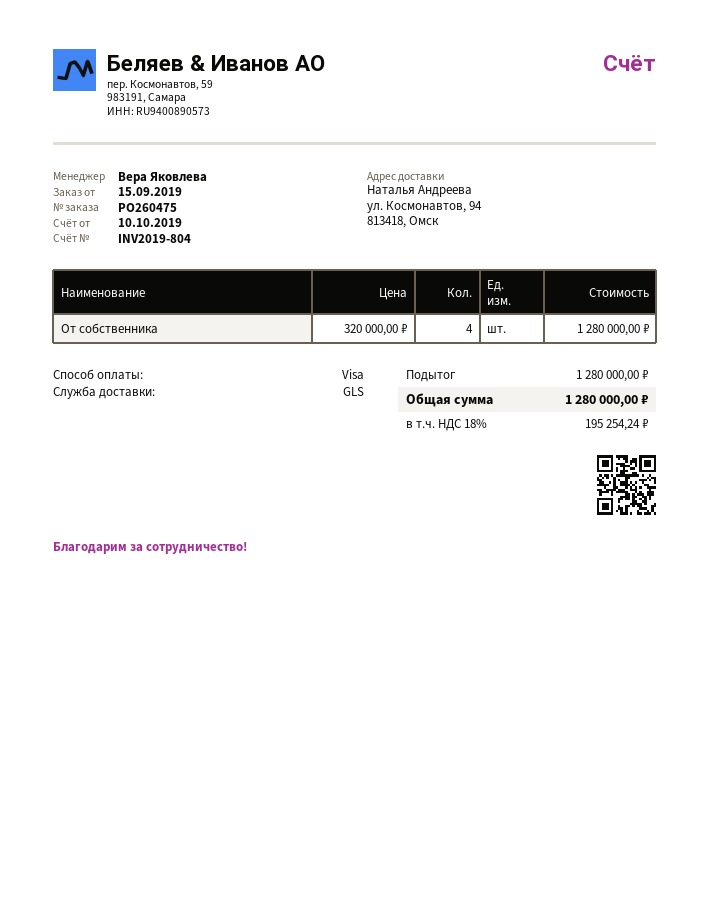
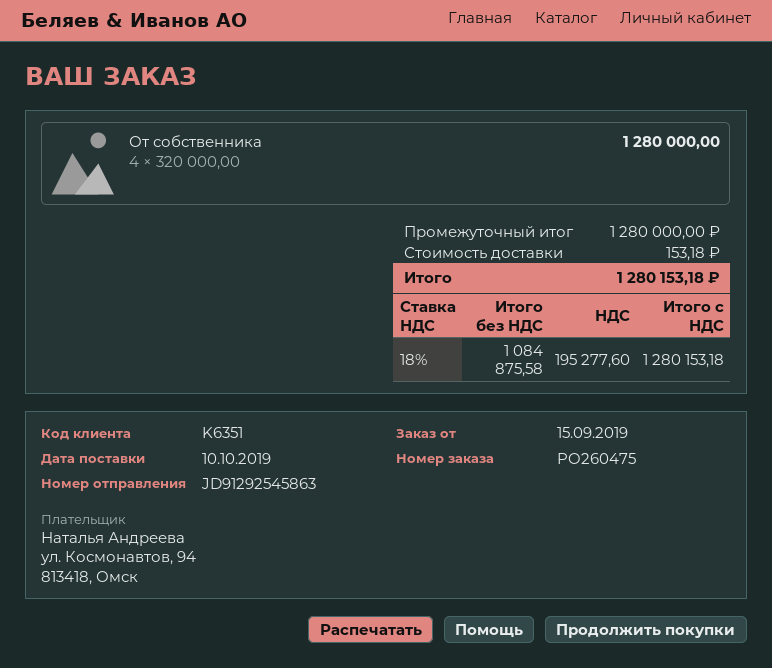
shipping: none -> 153.18
tax: 18% = 195254.24 -> 18% = 195277.60
total: 1280000.00 -> 1280153.18

